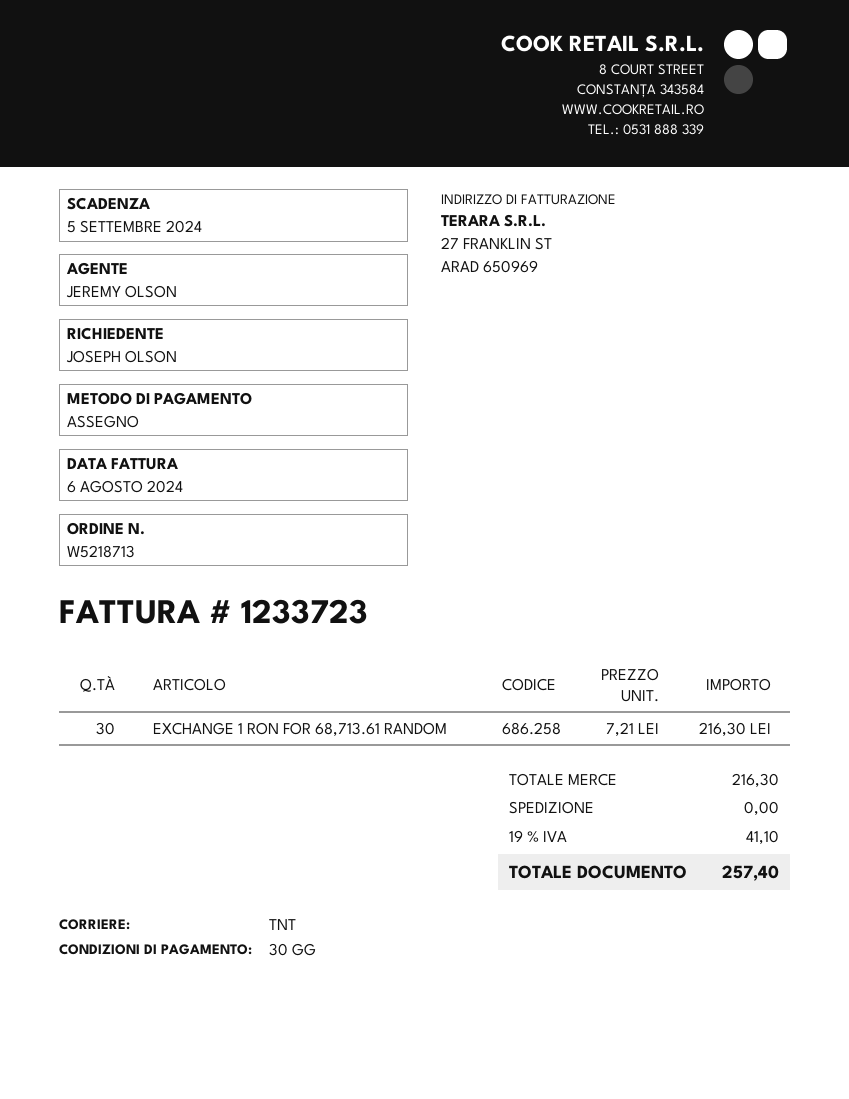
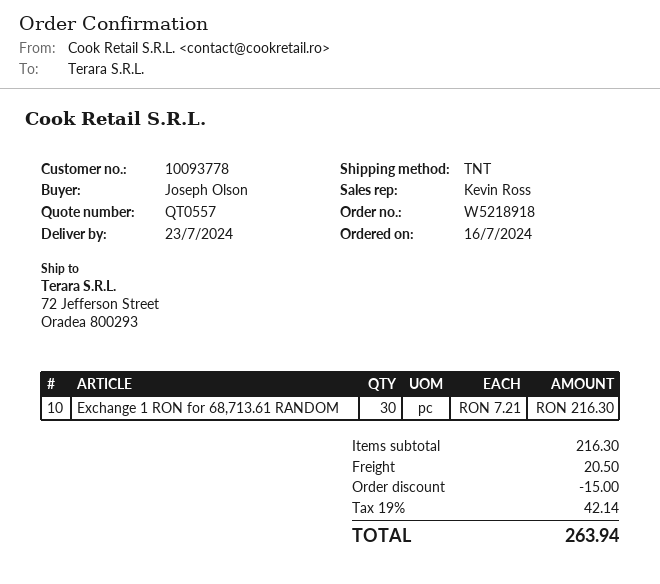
order number: W5218713 -> W5218918
sales rep: JEREMY OLSON -> Kevin Ross
discount: none -> 15.00
shipping: 0.00 -> 20.50
tax: 19% = 41.10 -> 19% = 42.14
total: 257.40 -> 263.94

